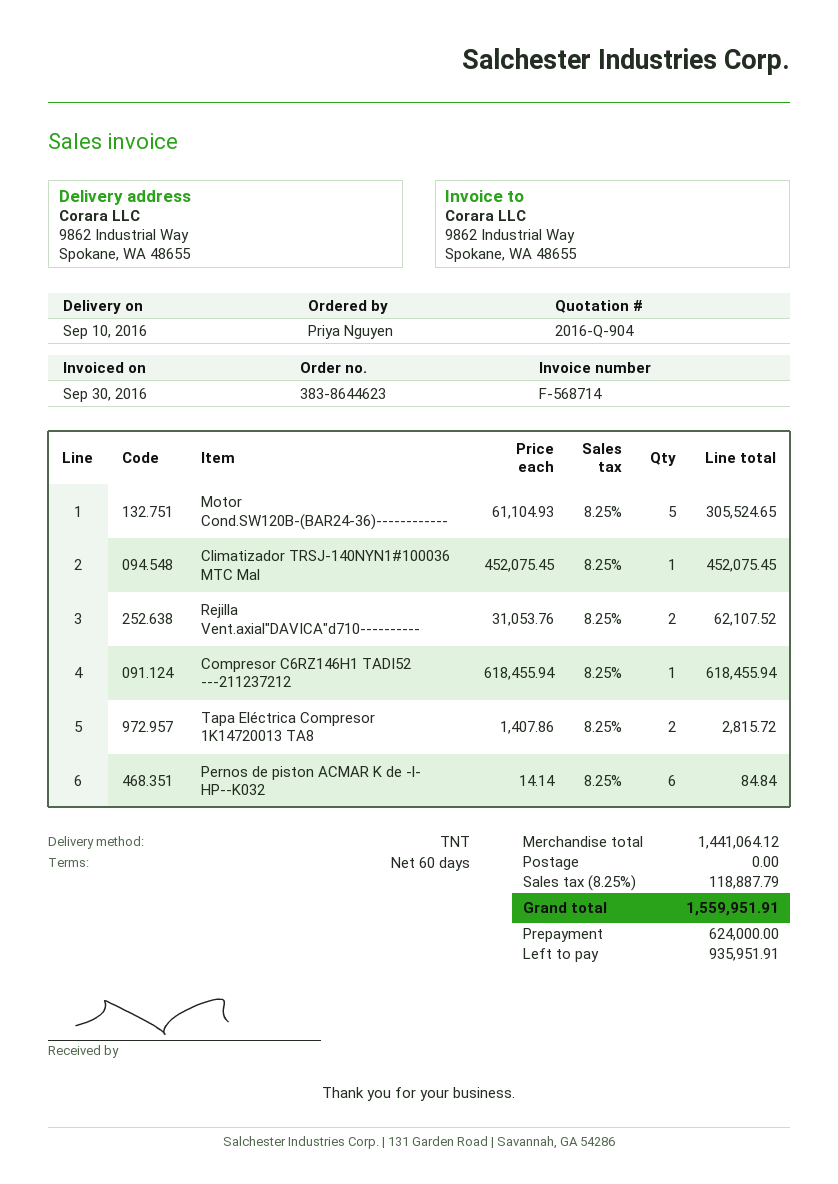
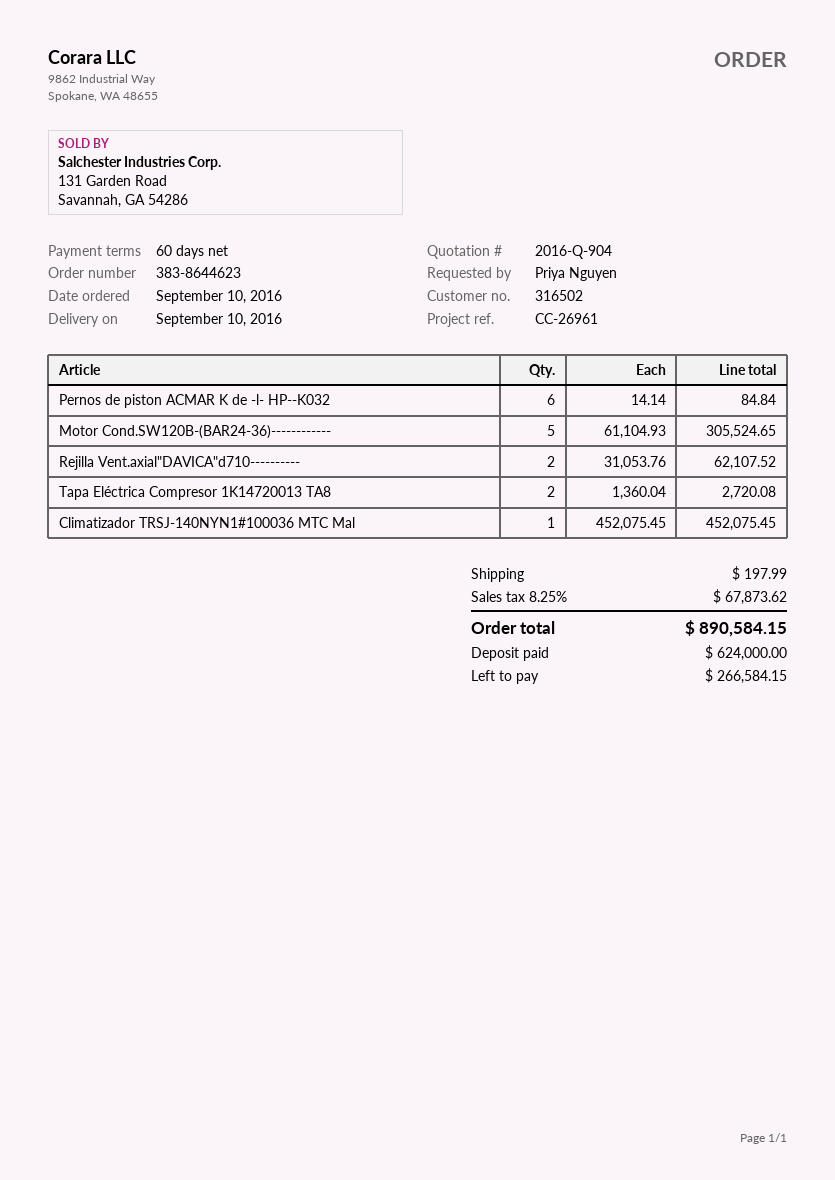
Compresor C6RZ146H1 TADI52 ---211237212: 1 x 618455.94 = 618455.94 -> none
Tapa Eléctrica Compresor 1K14720013 TA8: 2 x 1407.86 = 2815.72 -> 2 x 1360.04 = 2720.08
shipping: 0.00 -> 197.99
tax: 8.25% = 118887.79 -> 8.25% = 67873.62
total: 1559951.91 -> 890584.15
balance: 935951.91 -> 266584.15

